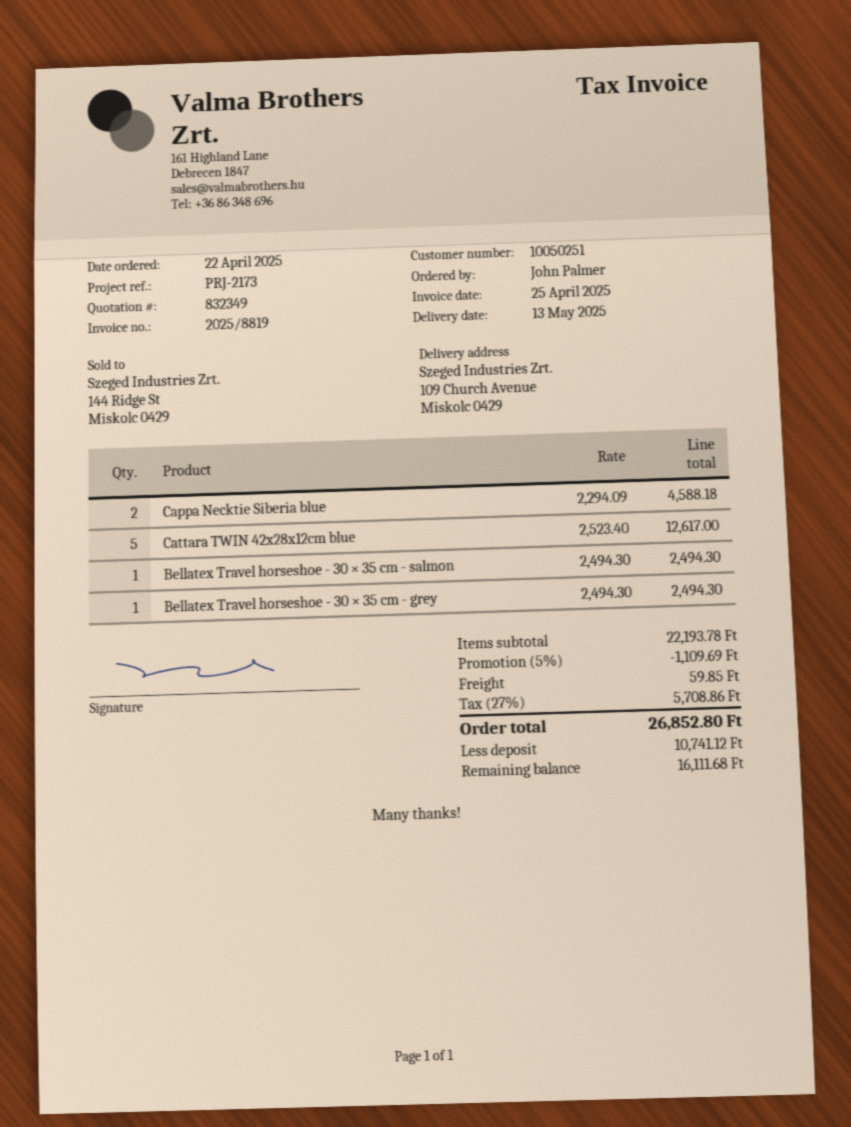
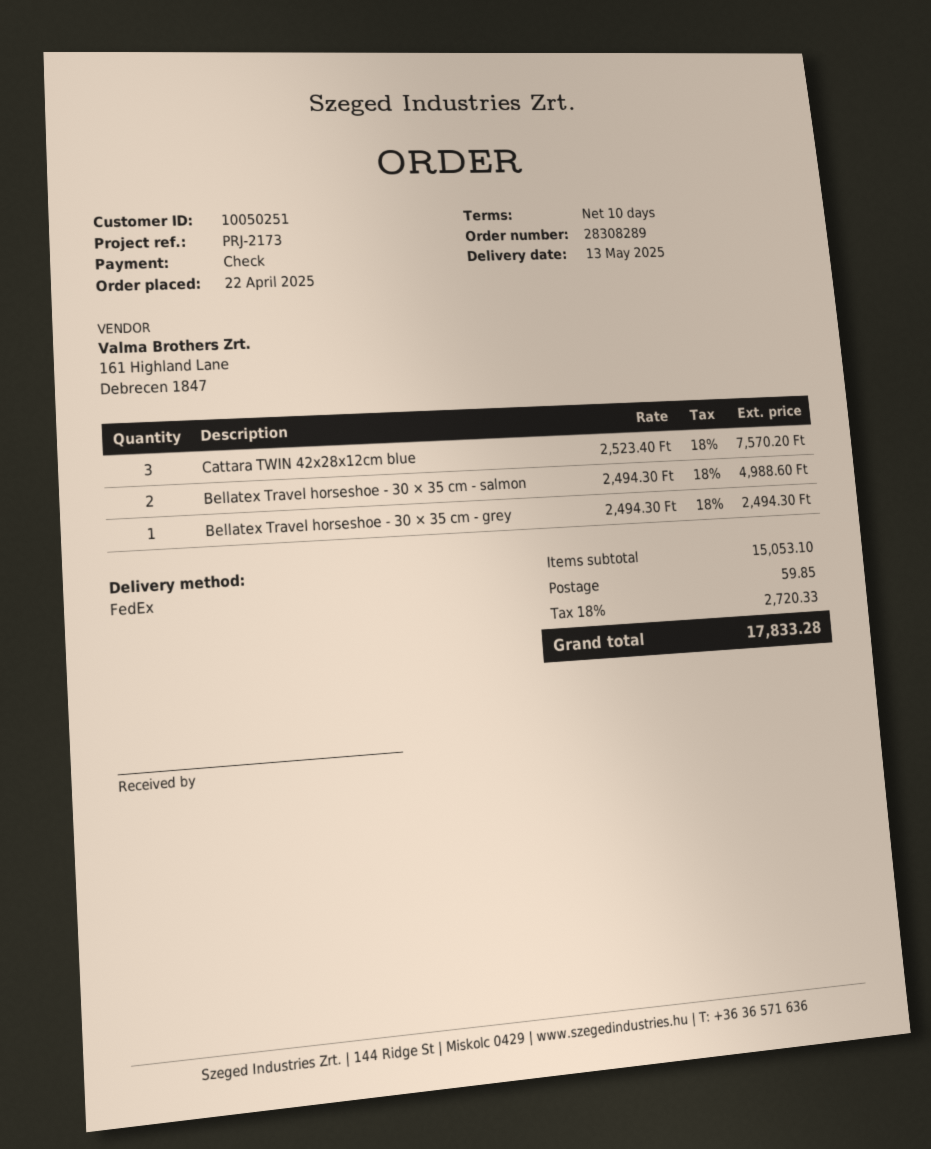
Cappa Necktie Siberia blue: 2 x 2294.09 = 4588.18 -> none
Cattara TWIN 42x28x12cm blue: 5 x 2523.40 = 12617.00 -> 3 x 2523.40 = 7570.20
Bellatex Travel horseshoe - 30 × 35 cm - salmon: 1 x 2494.30 = 2494.30 -> 2 x 2494.30 = 4988.60
subtotal: 22193.78 -> 15053.10
discount: 5% = 1109.69 -> none
tax: 27% = 5708.86 -> 18% = 2720.33
total: 26852.80 -> 17833.28

